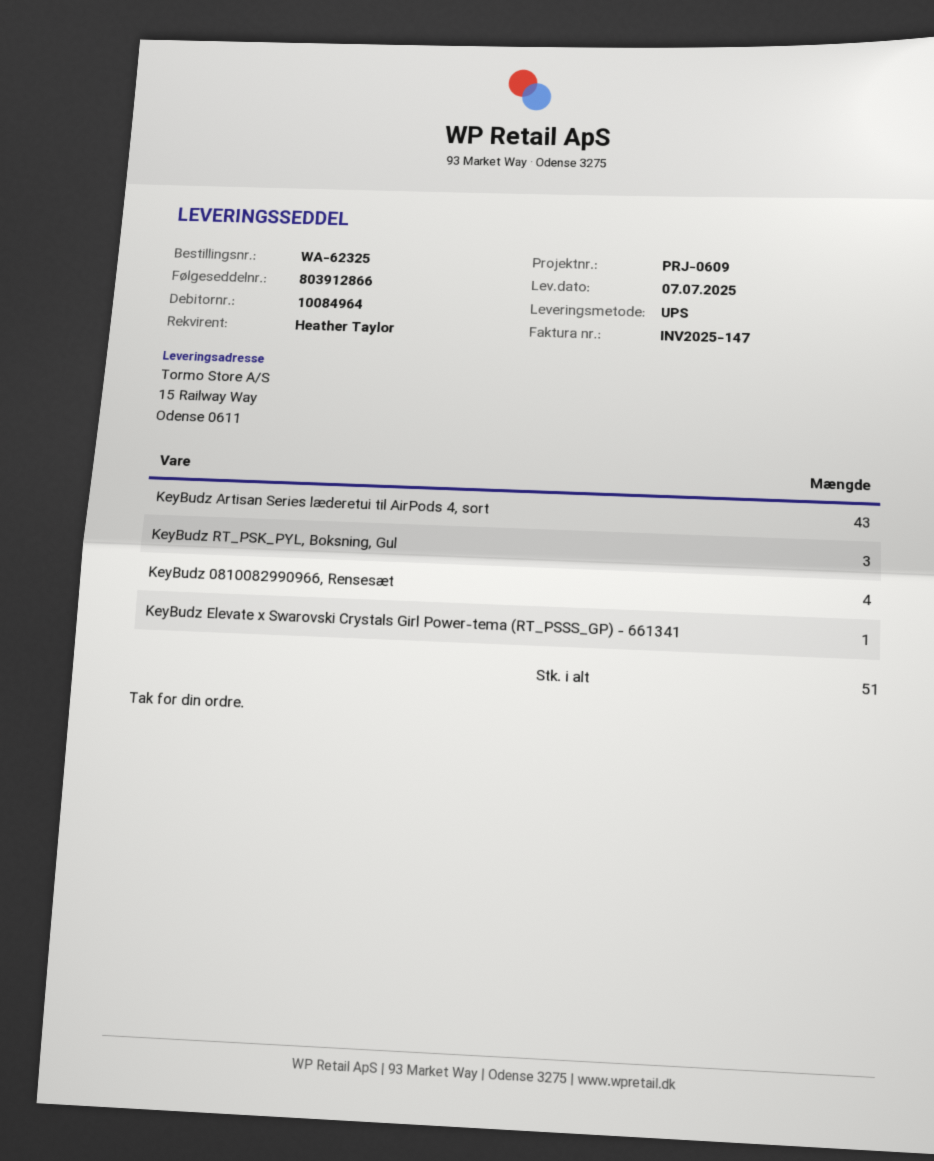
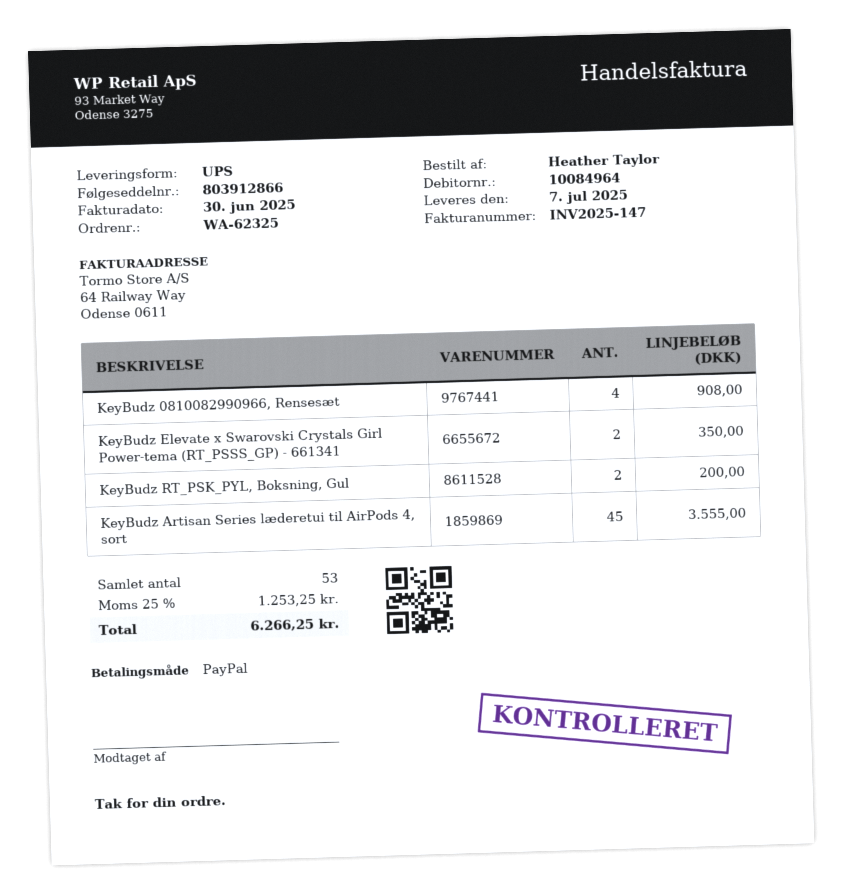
KeyBudz Artisan Series læderetui til AirPods 4, sort: 43 -> 45
KeyBudz RT_PSK_PYL, Boksning, Gul: 3 -> 2
KeyBudz Elevate x Swarovski Crystals Girl Power-tema (RT_PSSS_GP) - 661341: 1 -> 2
total quantity: 51 -> 53

